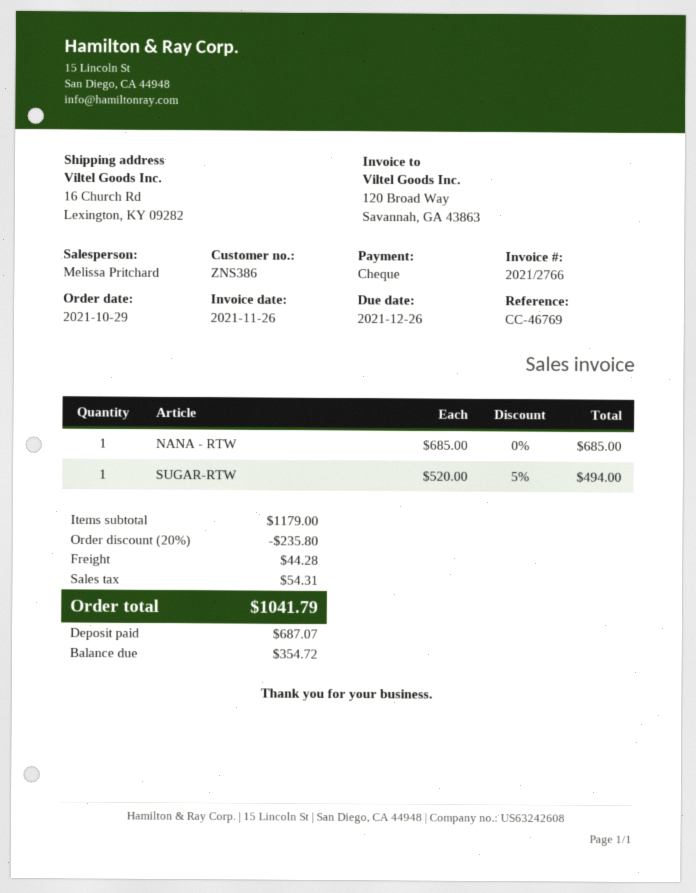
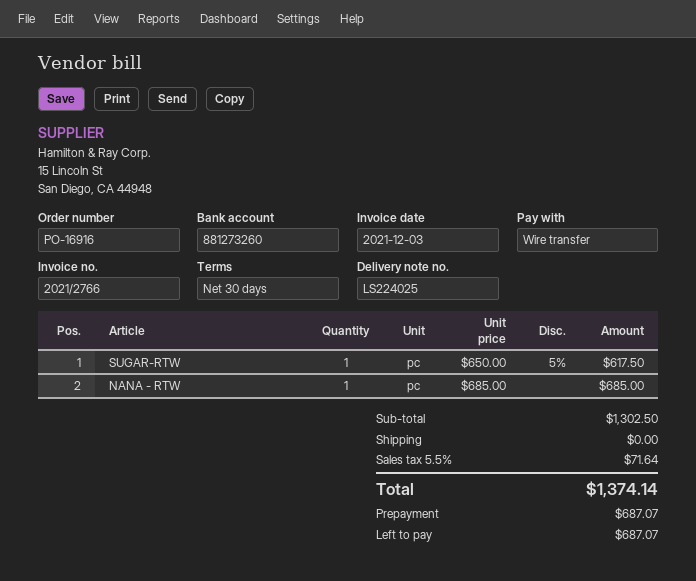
invoice date: 2021-11-26 -> 2021-12-03
payment method: cheque -> bank transfer
SUGAR-RTW: 1 x 520.00 - 5% = 494.00 -> 1 x 650.00 - 5% = 617.50
subtotal: 1179.00 -> 1302.50
discount: 20% = 235.80 -> none
shipping: 44.28 -> 0.00
tax: 54.31 -> 71.64
total: 1041.79 -> 1374.14
balance: 354.72 -> 687.07

